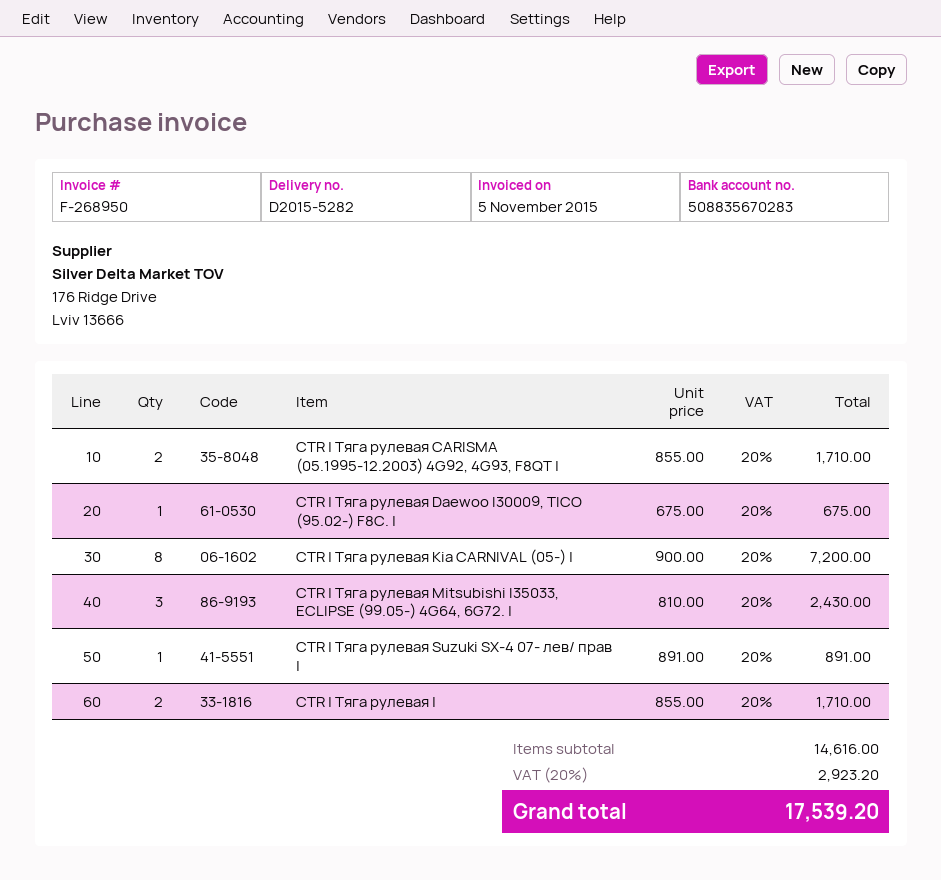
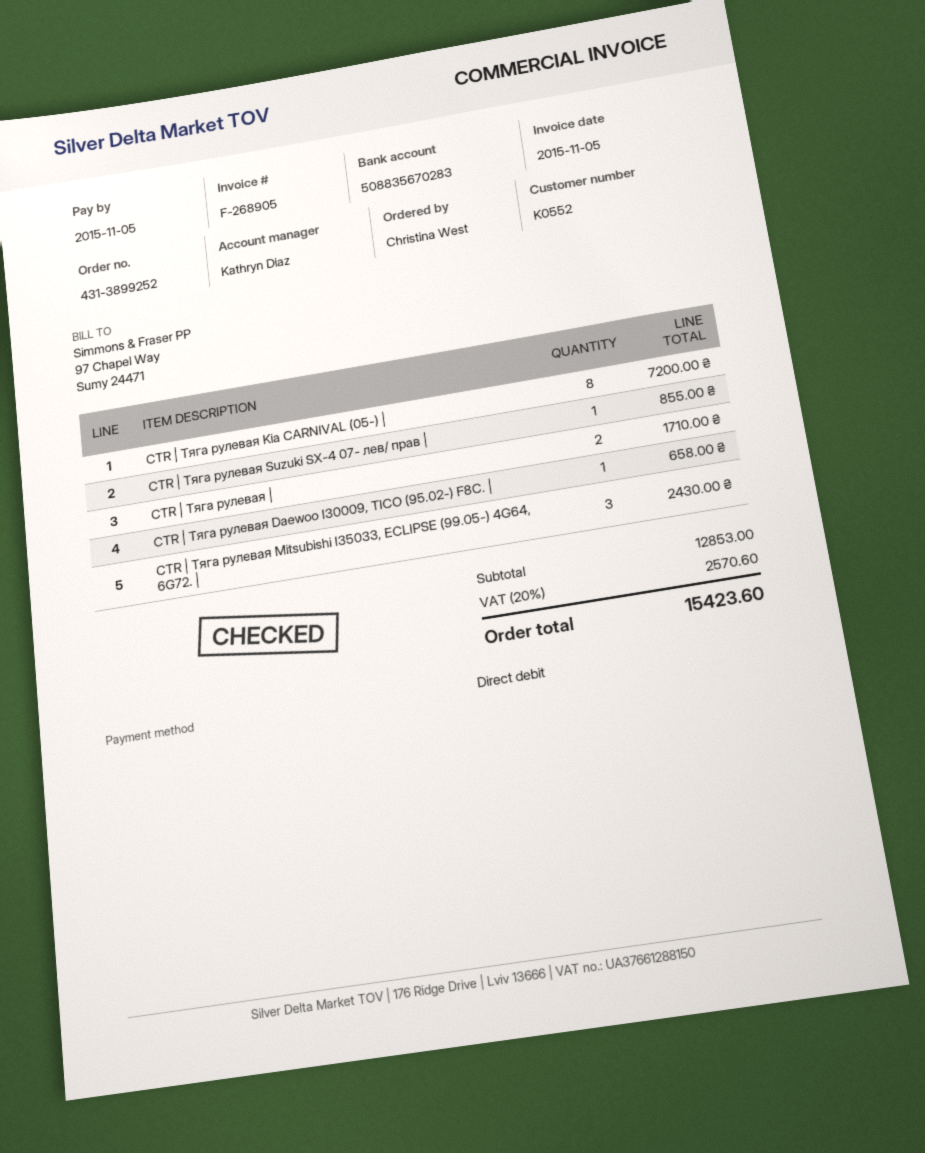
invoice number: F-268950 -> F-268905
CTR | Тяга рулевая CARISMA (05.1995-12.2003) 4G92, 4G93, F8QT |: 2 for 1710.00 -> none
CTR | Тяга рулевая Daewoo I30009, TICO (95.02-) F8C. |: 1 for 675.00 -> 1 for 658.00
CTR | Тяга рулевая Suzuki SX-4 07- лев/ прав |: 1 for 891.00 -> 1 for 855.00
subtotal: 14616.00 -> 12853.00
tax: 20% = 2923.20 -> 20% = 2570.60
total: 17539.20 -> 15423.60

